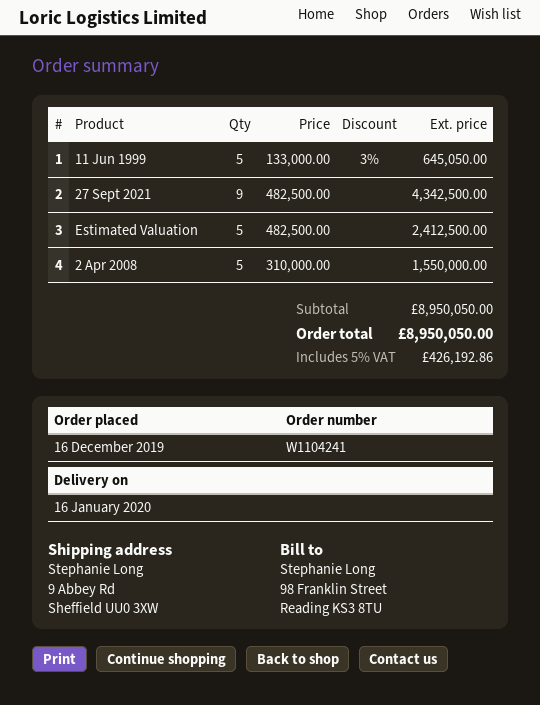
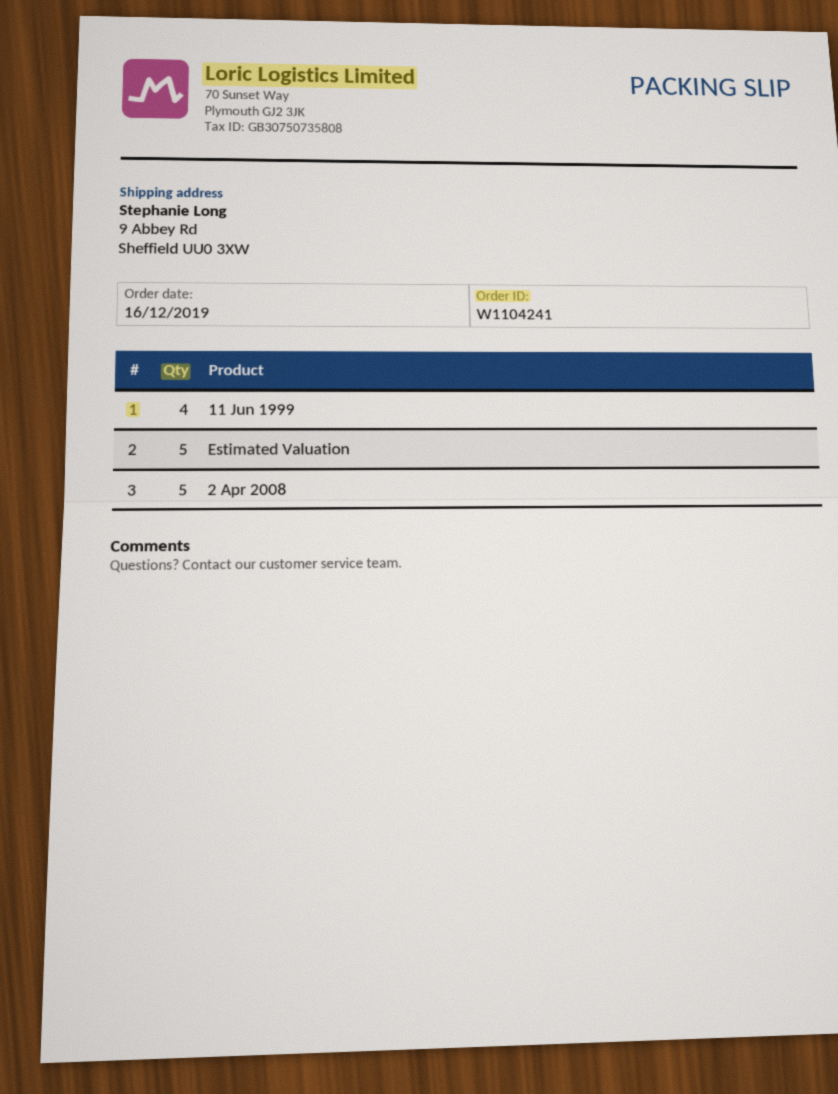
11 Jun 1999: 5 -> 4
27 Sept 2021: 9 -> none

